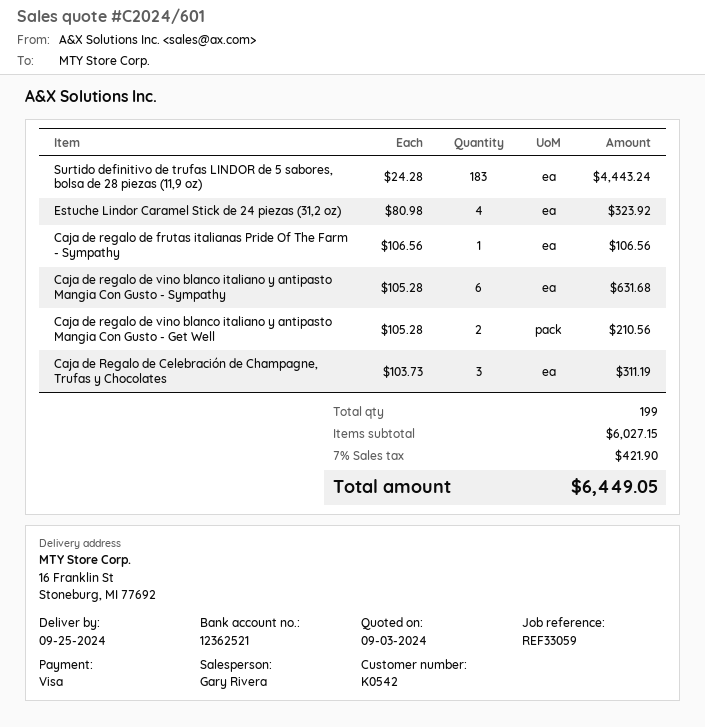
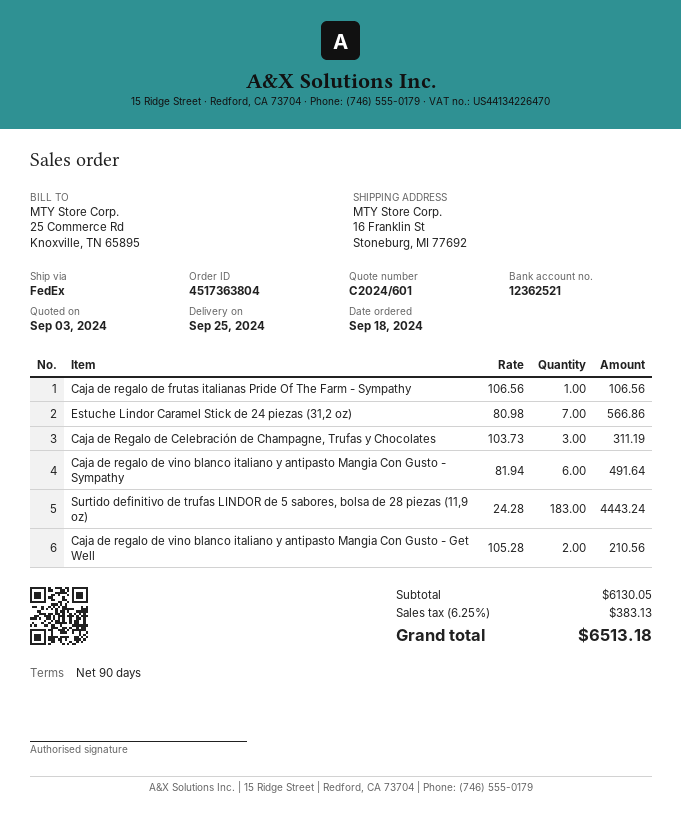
Estuche Lindor Caramel Stick de 24 piezas (31,2 oz): 4 x 80.98 = 323.92 -> 7 x 80.98 = 566.86
Caja de regalo de vino blanco italiano y antipasto Mangia Con Gusto - Sympathy: 6 x 105.28 = 631.68 -> 6 x 81.94 = 491.64
subtotal: 6027.15 -> 6130.05
tax: 7% = 421.90 -> 6.25% = 383.13
total: 6449.05 -> 6513.18

